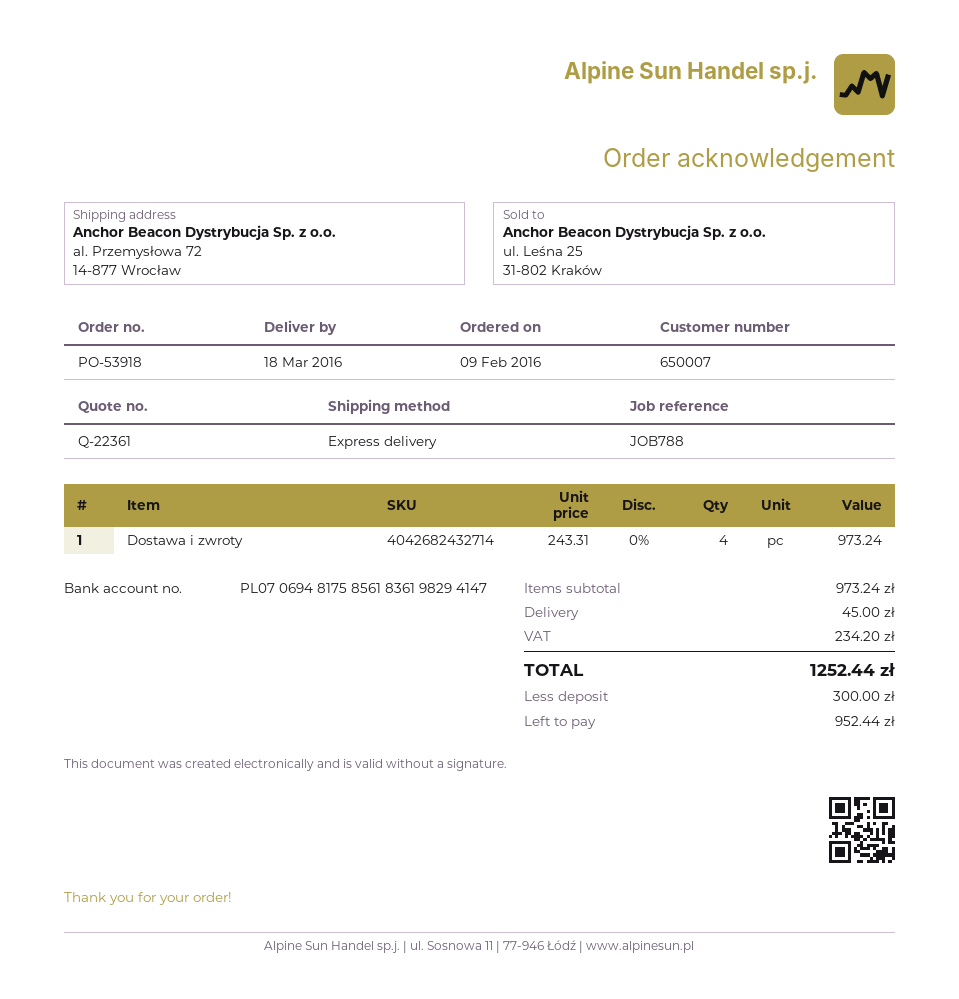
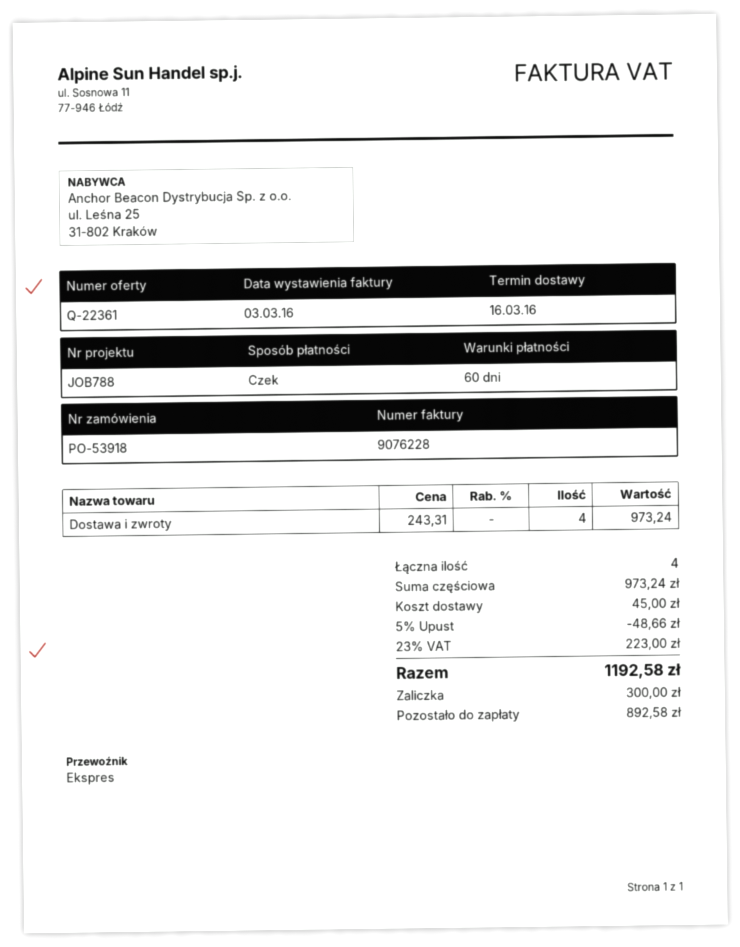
delivery date: 2016-03-18 -> 2016-03-16
discount: none -> 5% = 48.66
tax: 234.20 -> 223.00
total: 1252.44 -> 1192.58
balance: 952.44 -> 892.58

